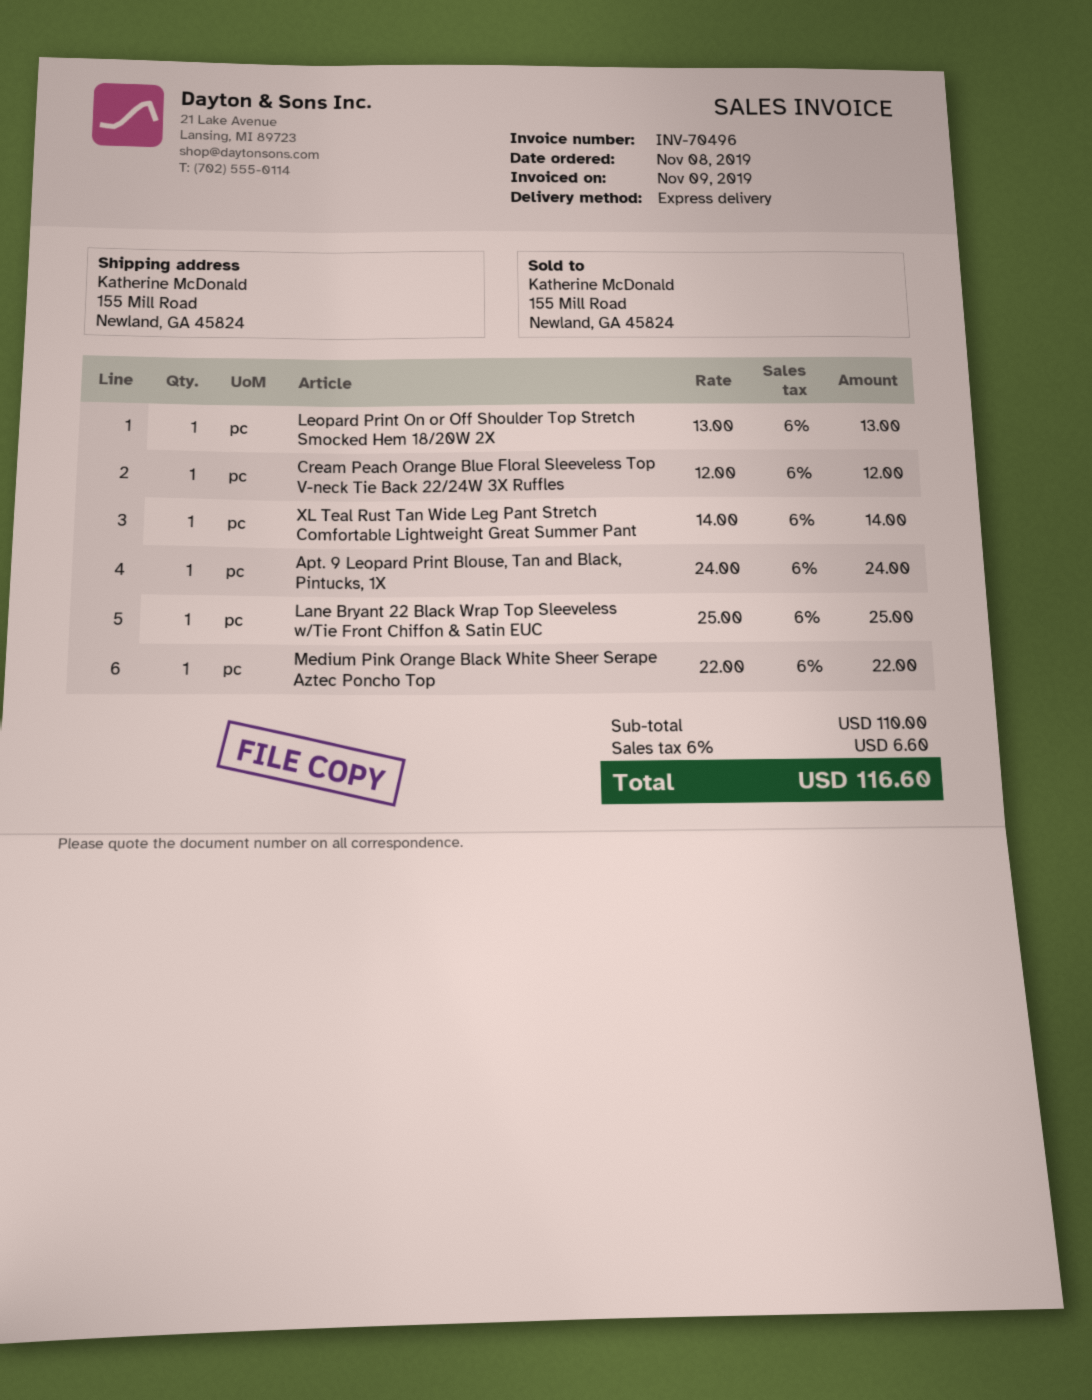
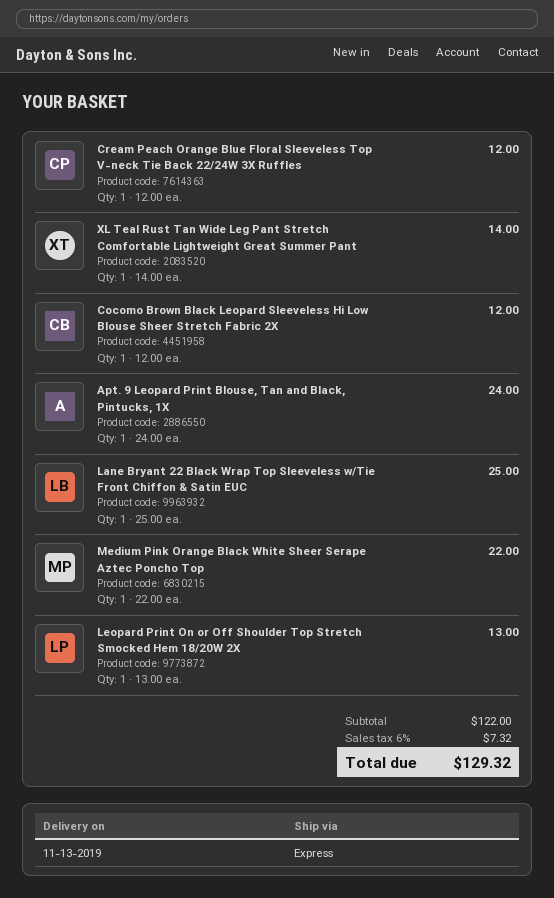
Cocomo Brown Black Leopard Sleeveless Hi Low Blouse Sheer Stretch Fabric 2X: none -> 1 x 12.00 = 12.00
subtotal: 110.00 -> 122.00
tax: 6% = 6.60 -> 6% = 7.32
total: 116.60 -> 129.32

